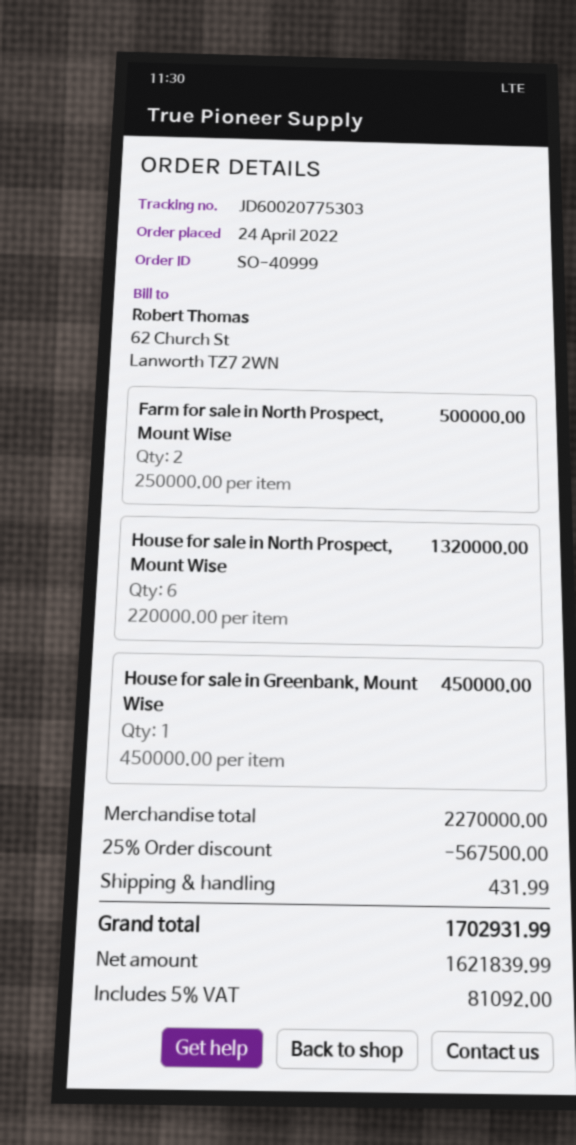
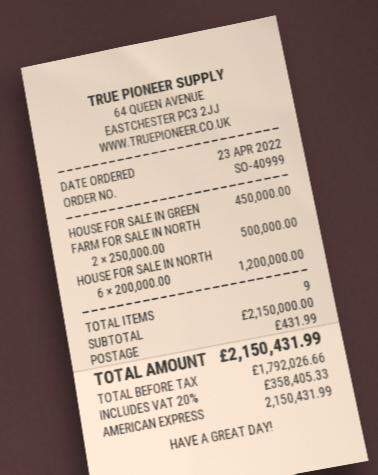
order date: 2022-04-24 -> 2022-04-23
House for sale in North Prospect, Mount Wise: 6 x 220000.00 = 1320000.00 -> 6 x 200000.00 = 1200000.00
subtotal: 2270000.00 -> 2150000.00
discount: 25% = 567500.00 -> none
net: 1621839.99 -> 1792026.66
tax: 5% = 81092.00 -> 20% = 358405.33
total: 1702931.99 -> 2150431.99

